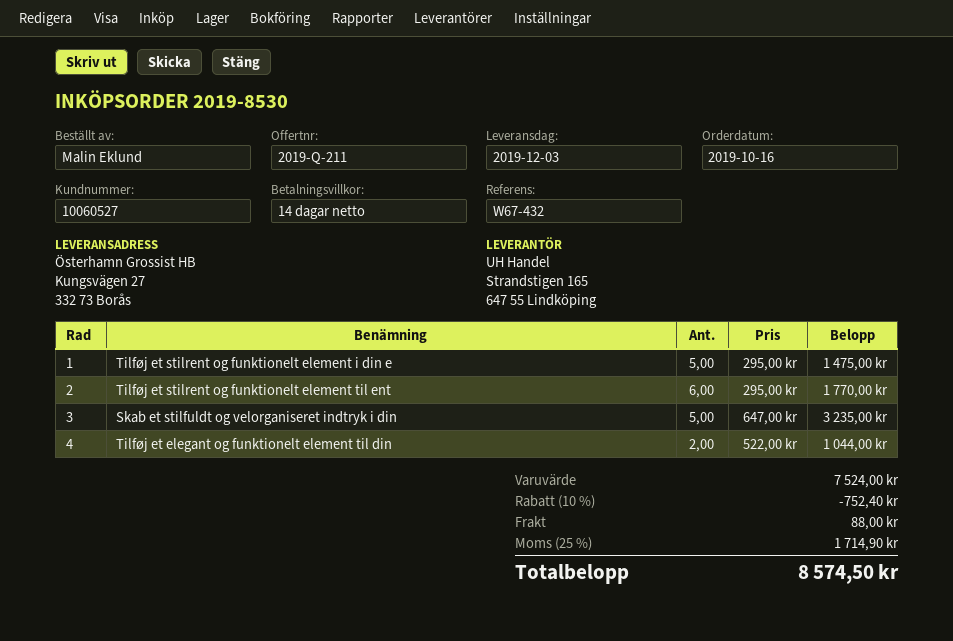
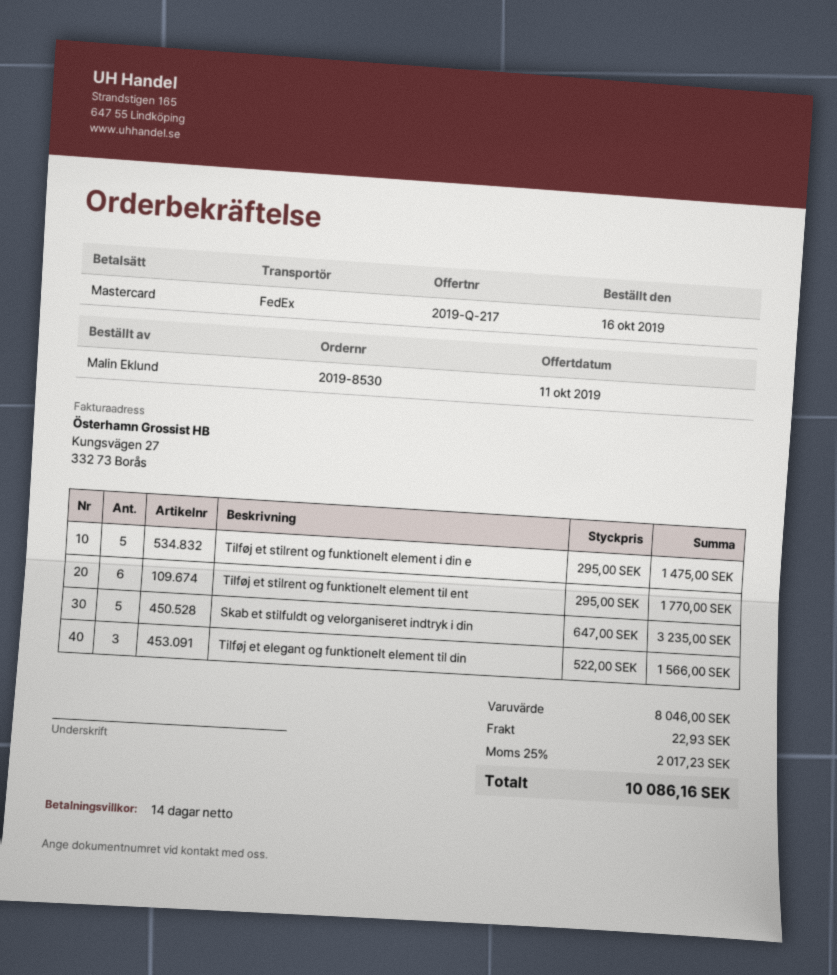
quote number: 2019-Q-211 -> 2019-Q-217
Tilføj et elegant og funktionelt element til din: 2 x 522.00 = 1044.00 -> 3 x 522.00 = 1566.00
subtotal: 7524.00 -> 8046.00
discount: 10% = 752.40 -> none
shipping: 88.00 -> 22.93
tax: 25% = 1714.90 -> 25% = 2017.23
total: 8574.50 -> 10086.16

